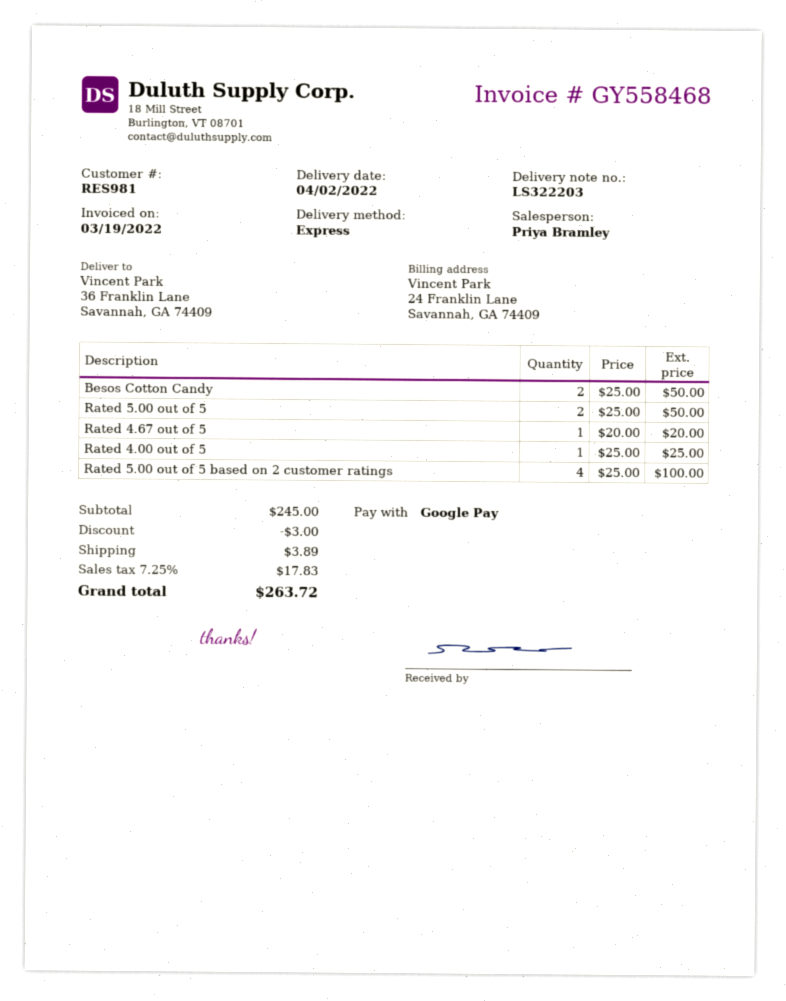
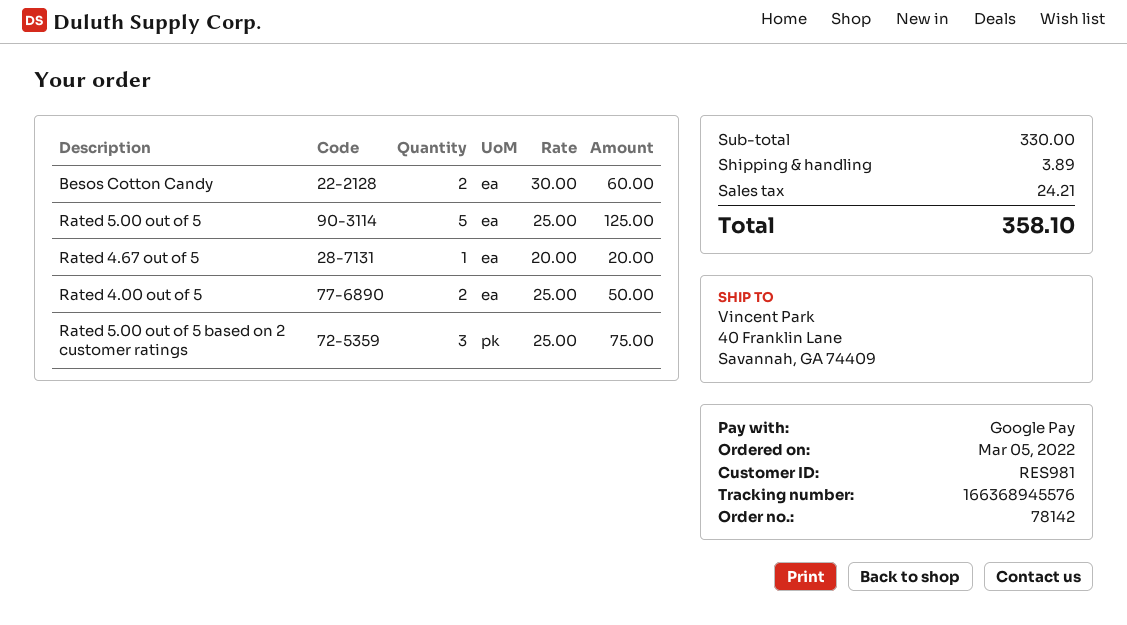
ship to: 36 Franklin Lane, Savannah, GA 74409 -> 40 Franklin Lane, Savannah, GA 74409
Besos Cotton Candy: 2 x 25.00 = 50.00 -> 2 x 30.00 = 60.00
Rated 5.00 out of 5: 2 x 25.00 = 50.00 -> 5 x 25.00 = 125.00
Rated 4.00 out of 5: 1 x 25.00 = 25.00 -> 2 x 25.00 = 50.00
Rated 5.00 out of 5 based on 2 customer ratings: 4 x 25.00 = 100.00 -> 3 x 25.00 = 75.00
subtotal: 245.00 -> 330.00
discount: 3.00 -> none
tax: 17.83 -> 24.21
total: 263.72 -> 358.10

